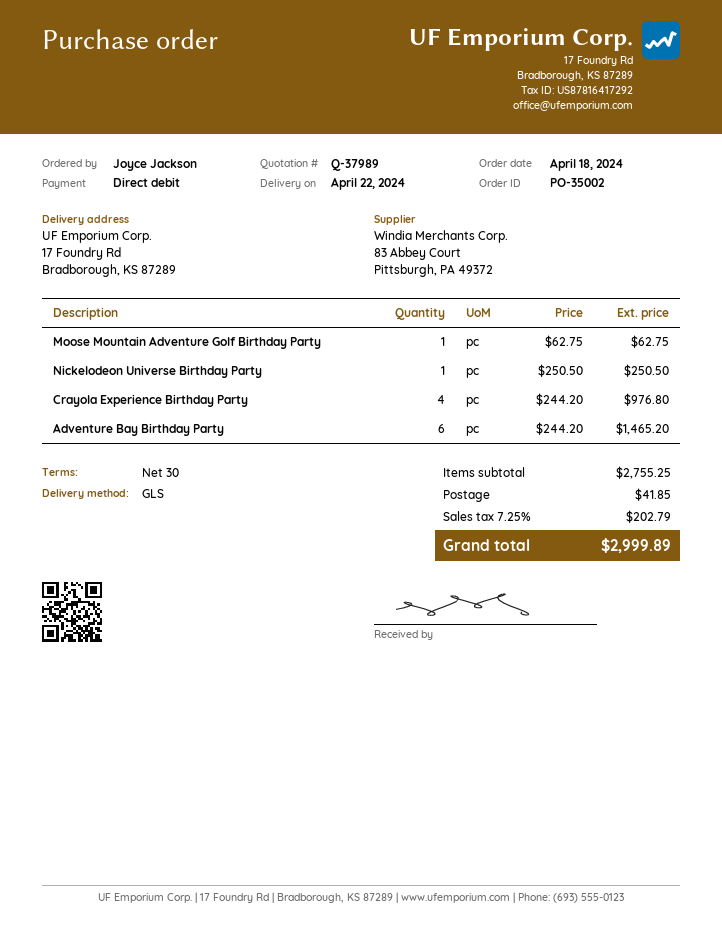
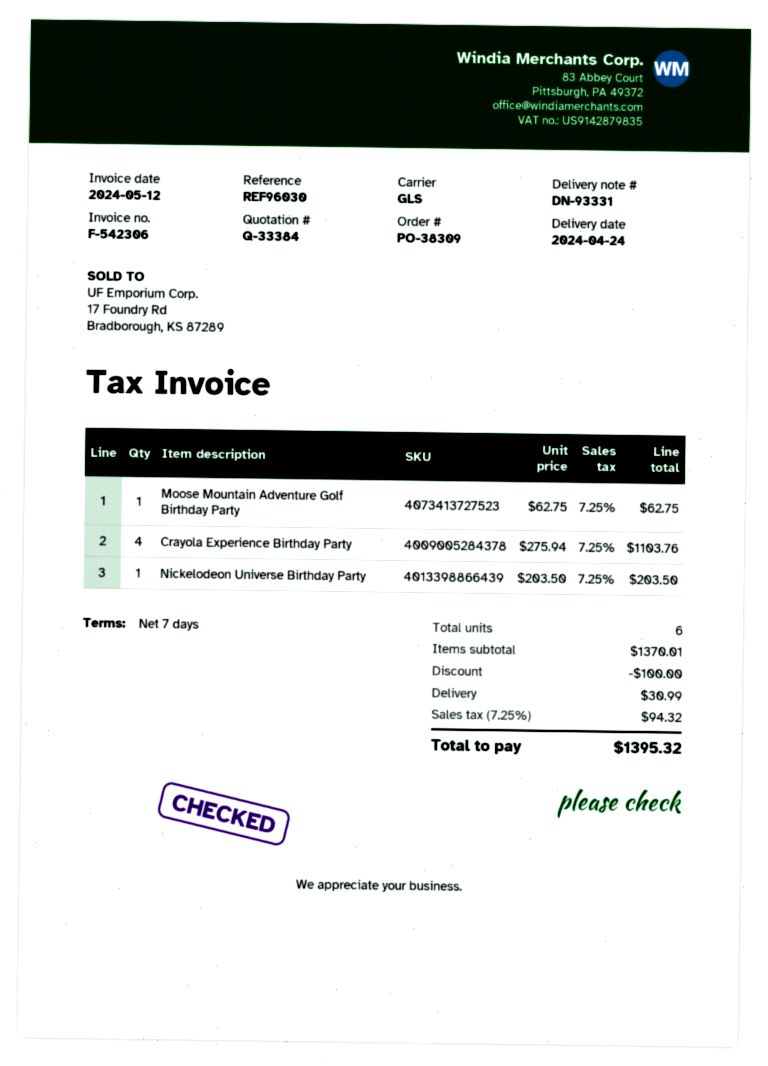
quote number: Q-37989 -> Q-33384
order number: PO-35002 -> PO-38309
delivery date: 2024-04-22 -> 2024-04-24
payment terms: 30 days -> 7 days
Nickelodeon Universe Birthday Party: 1 x 250.50 = 250.50 -> 1 x 203.50 = 203.50
Crayola Experience Birthday Party: 4 x 244.20 = 976.80 -> 4 x 275.94 = 1103.76
Adventure Bay Birthday Party: 6 x 244.20 = 1465.20 -> none
subtotal: 2755.25 -> 1370.01
discount: none -> 100.00
shipping: 41.85 -> 30.99
tax: 7.25% = 202.79 -> 7.25% = 94.32
total: 2999.89 -> 1395.32

